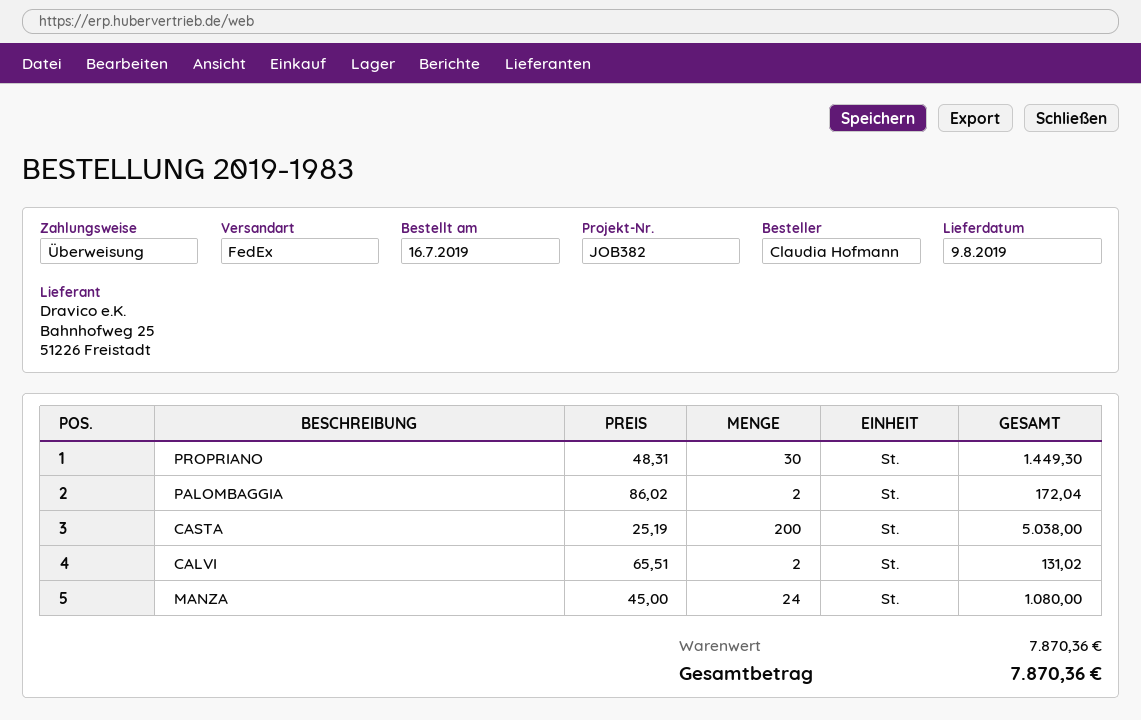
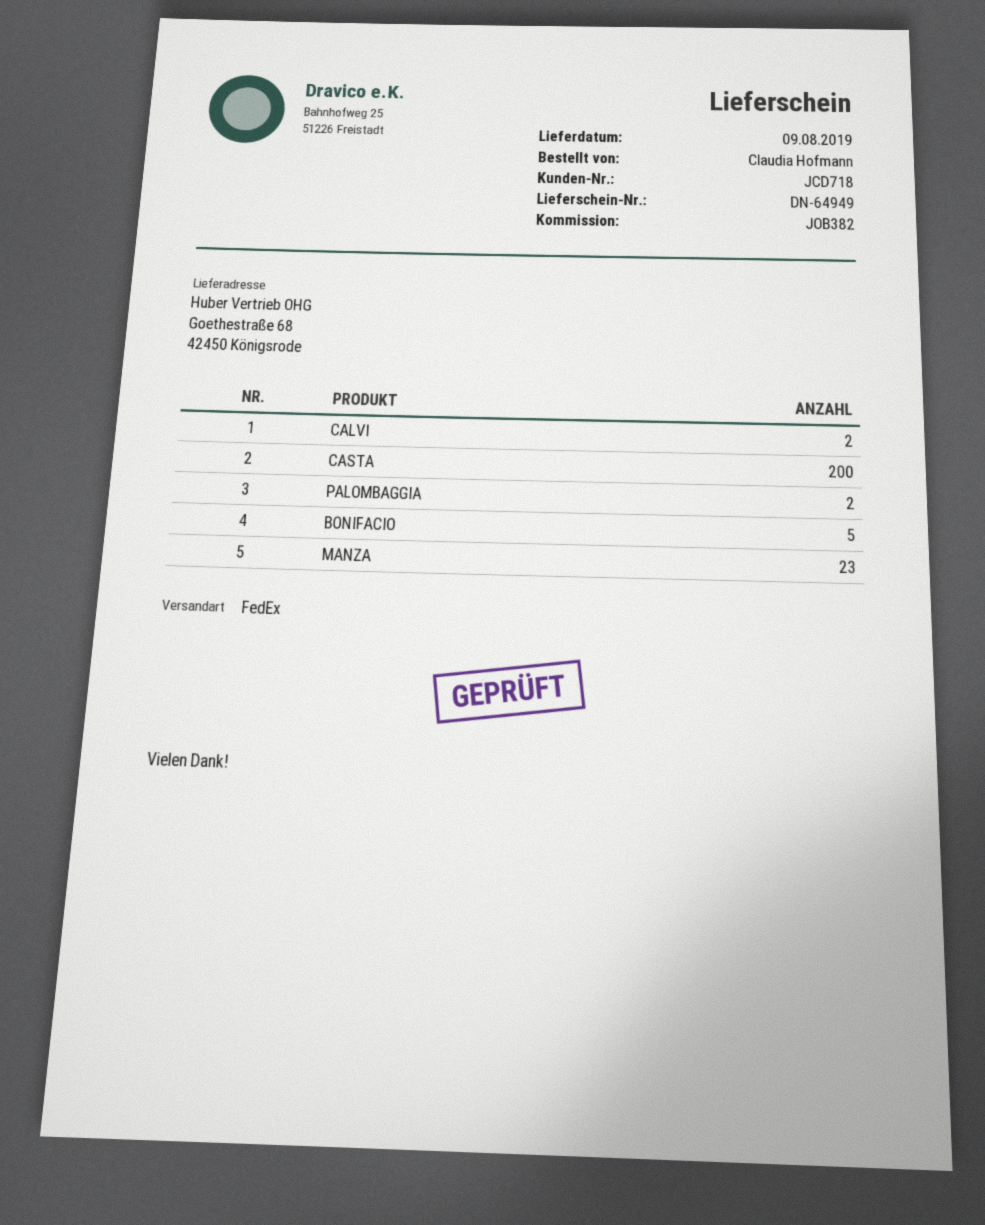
PROPRIANO: 30 -> none
MANZA: 24 -> 23
BONIFACIO: none -> 5

